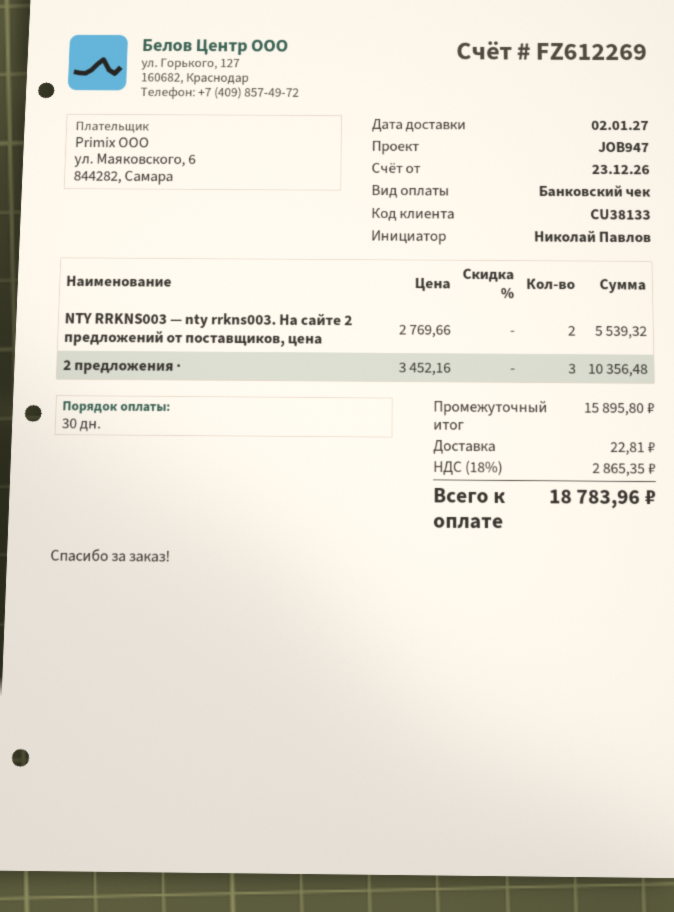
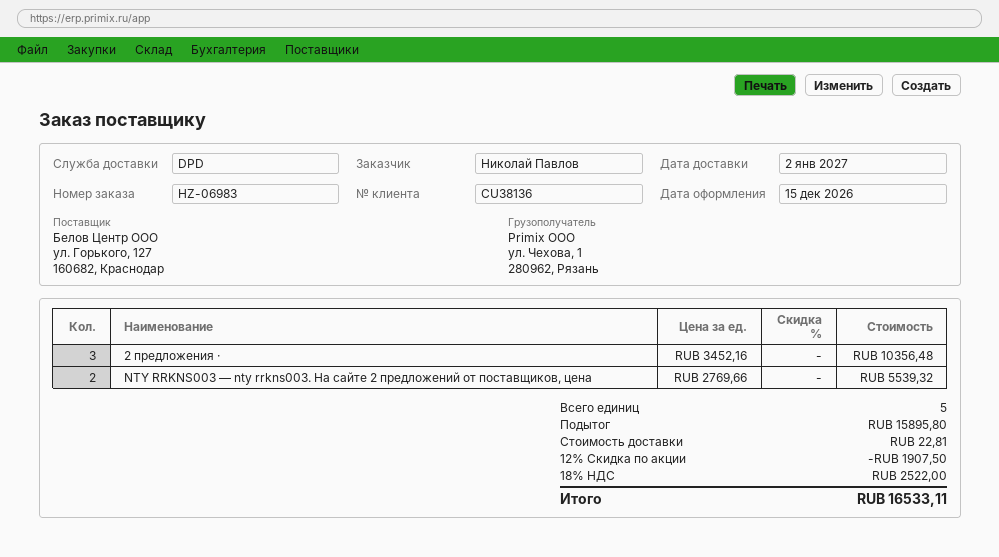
customer number: CU38133 -> CU38136
discount: none -> 12% = 1907.50
tax: 18% = 2865.35 -> 18% = 2522.00
total: 18783.96 -> 16533.11

